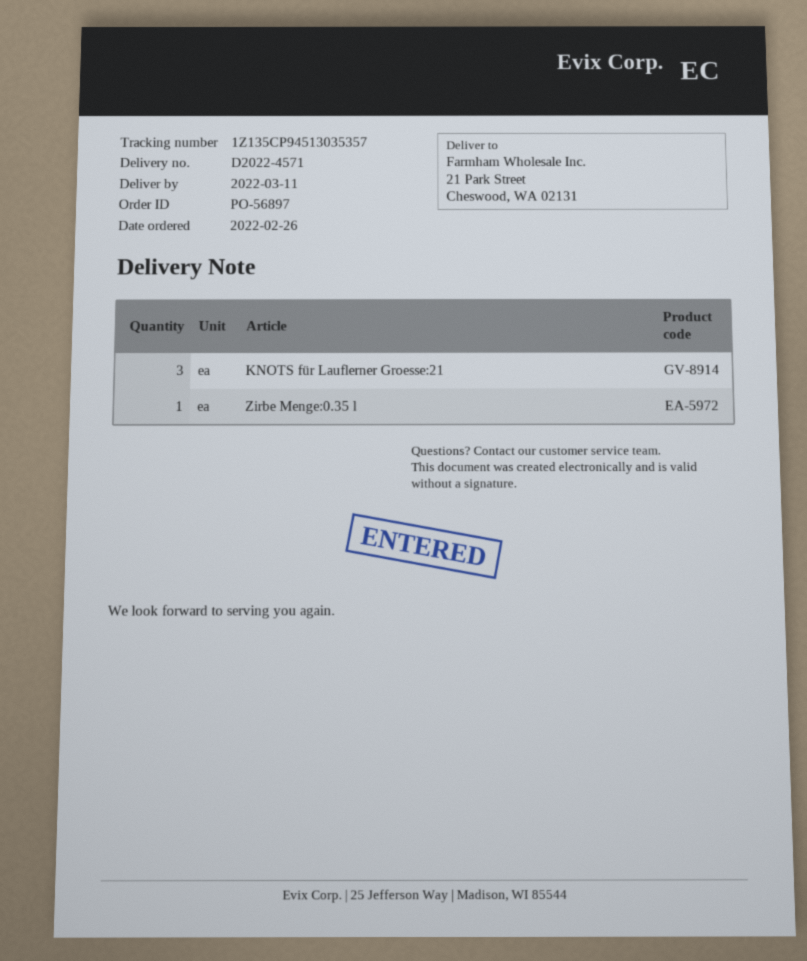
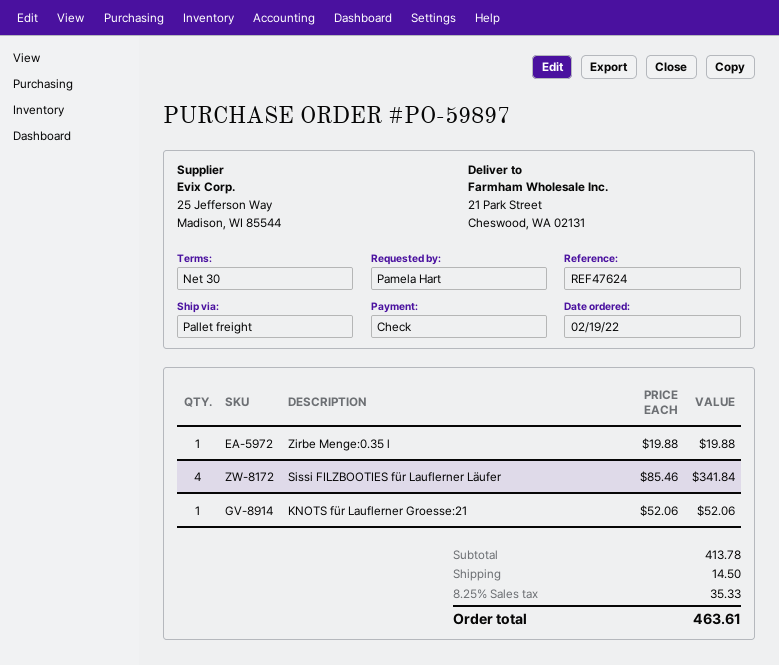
order number: PO-56897 -> PO-59897
order date: 2022-02-26 -> 2022-02-19
KNOTS für Lauflerner Groesse:21: 3 -> 1
Sissi FILZBOOTIES für Lauflerner Läufer: none -> 4

